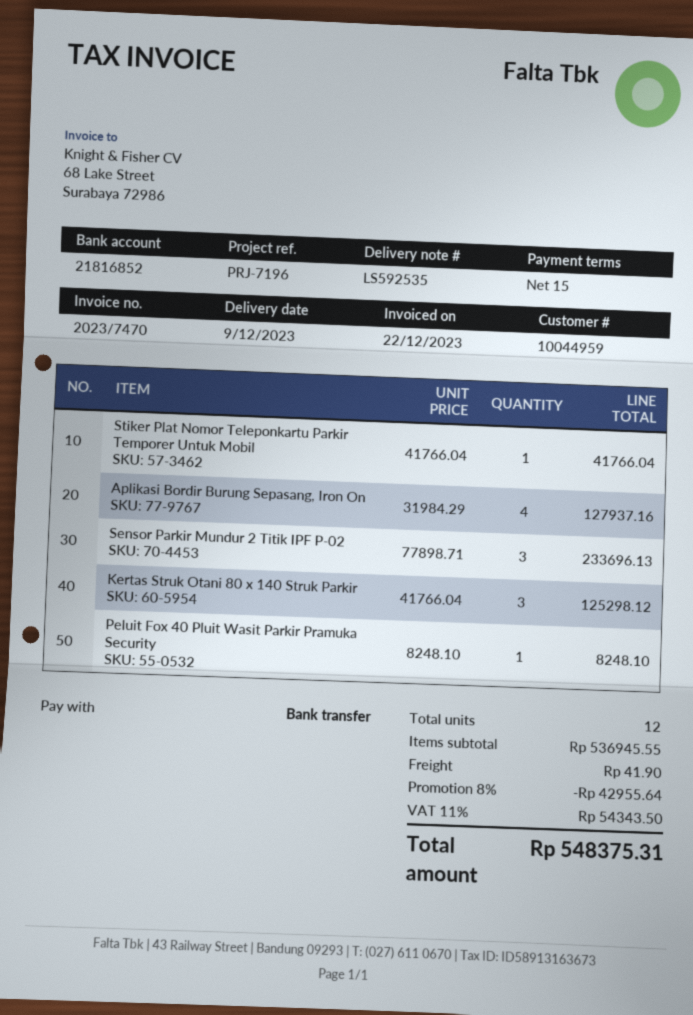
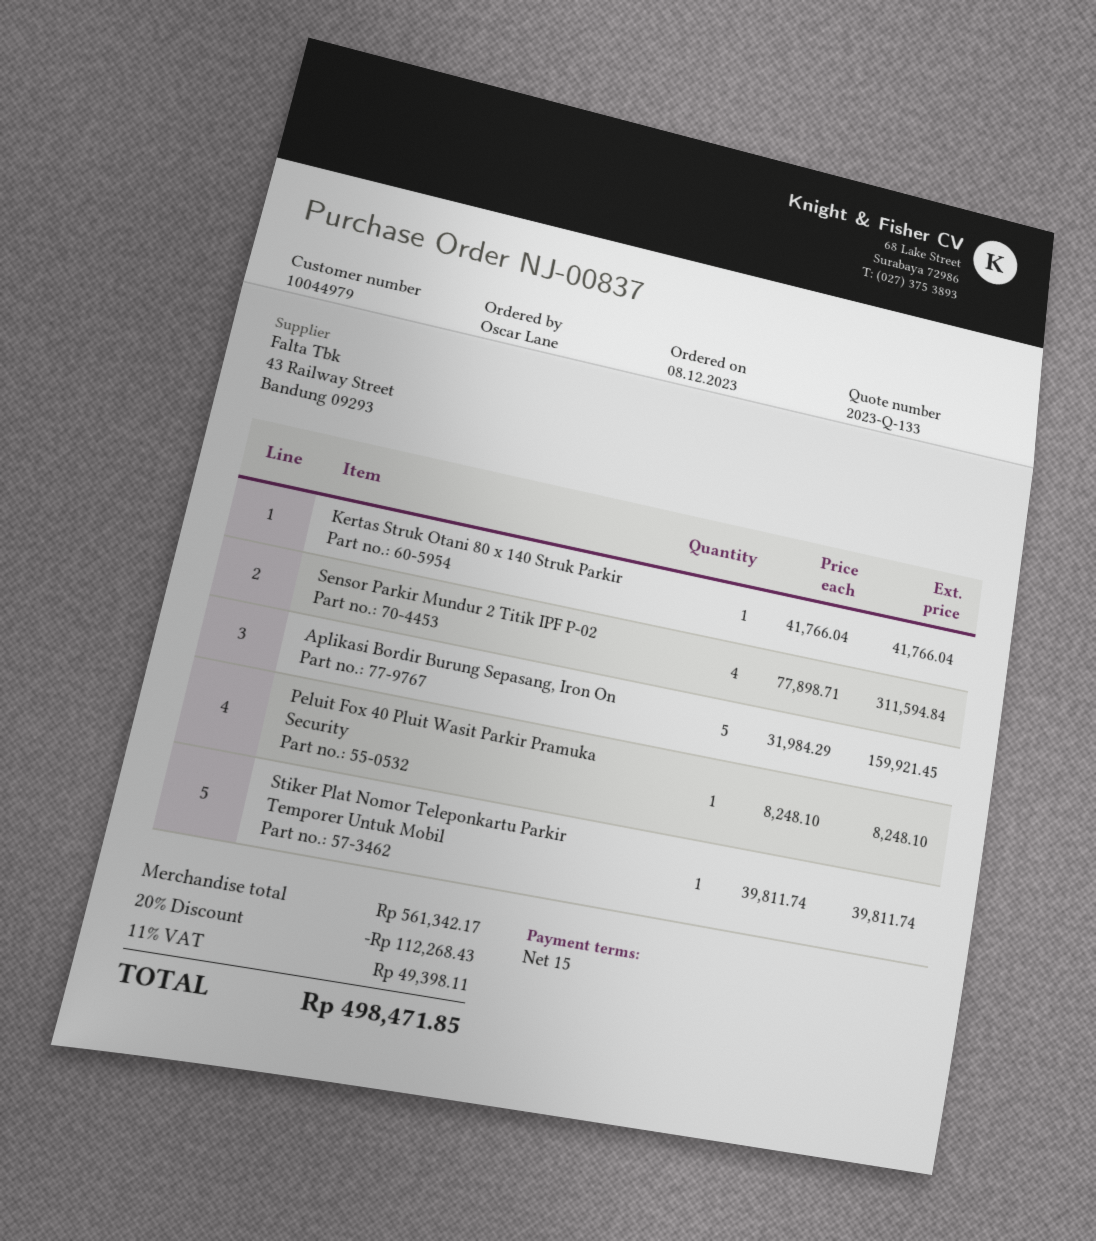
customer number: 10044959 -> 10044979
Stiker Plat Nomor Teleponkartu Parkir Temporer Untuk Mobil: 1 x 41766.04 = 41766.04 -> 1 x 39811.74 = 39811.74
Aplikasi Bordir Burung Sepasang, Iron On: 4 x 31984.29 = 127937.16 -> 5 x 31984.29 = 159921.45
Sensor Parkir Mundur 2 Titik IPF P-02: 3 x 77898.71 = 233696.13 -> 4 x 77898.71 = 311594.84
Kertas Struk Otani 80 x 140 Struk Parkir: 3 x 41766.04 = 125298.12 -> 1 x 41766.04 = 41766.04
subtotal: 536945.55 -> 561342.17
discount: 8% = 42955.64 -> 20% = 112268.43
shipping: 41.90 -> none
tax: 11% = 54343.50 -> 11% = 49398.11
total: 548375.31 -> 498471.85

